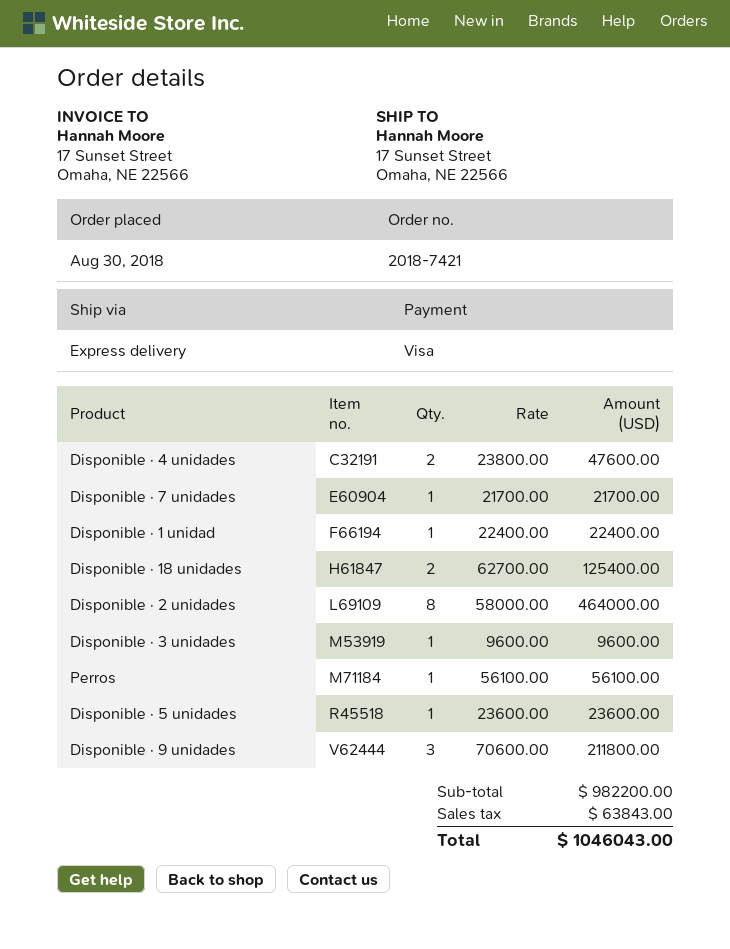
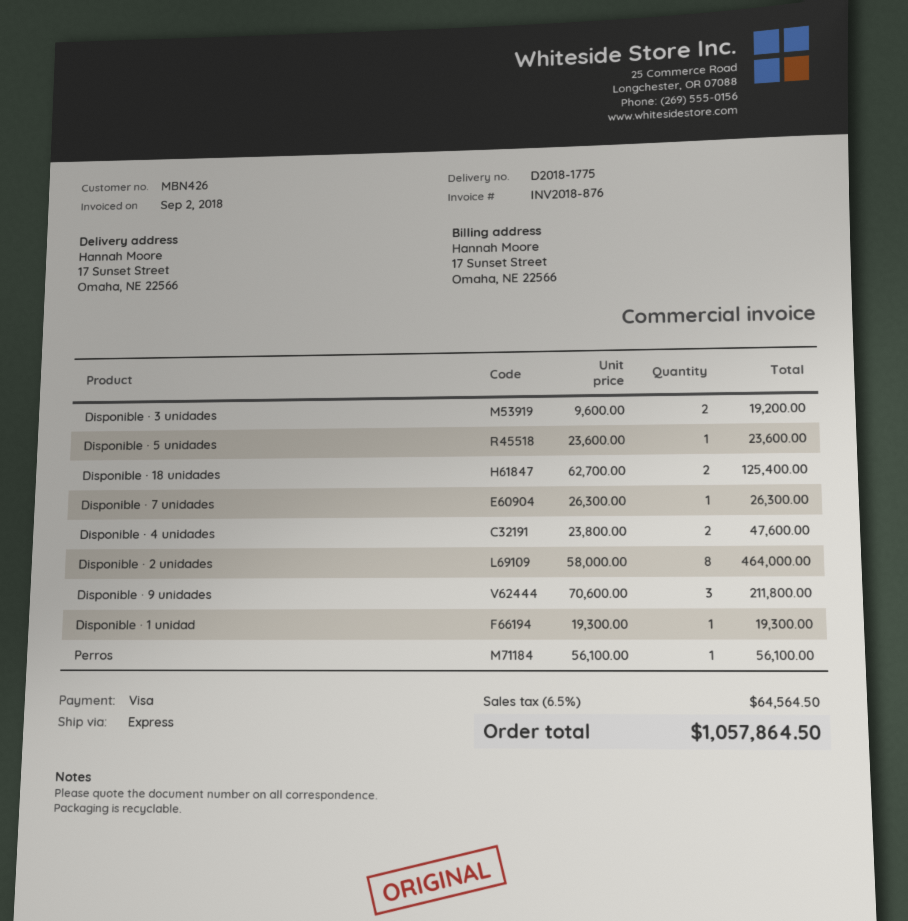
Disponible · 7 unidades: 1 x 21700.00 = 21700.00 -> 1 x 26300.00 = 26300.00
Disponible · 1 unidad: 1 x 22400.00 = 22400.00 -> 1 x 19300.00 = 19300.00
Disponible · 3 unidades: 1 x 9600.00 = 9600.00 -> 2 x 9600.00 = 19200.00
tax: 63843.00 -> 64564.50
total: 1046043.00 -> 1057864.50

